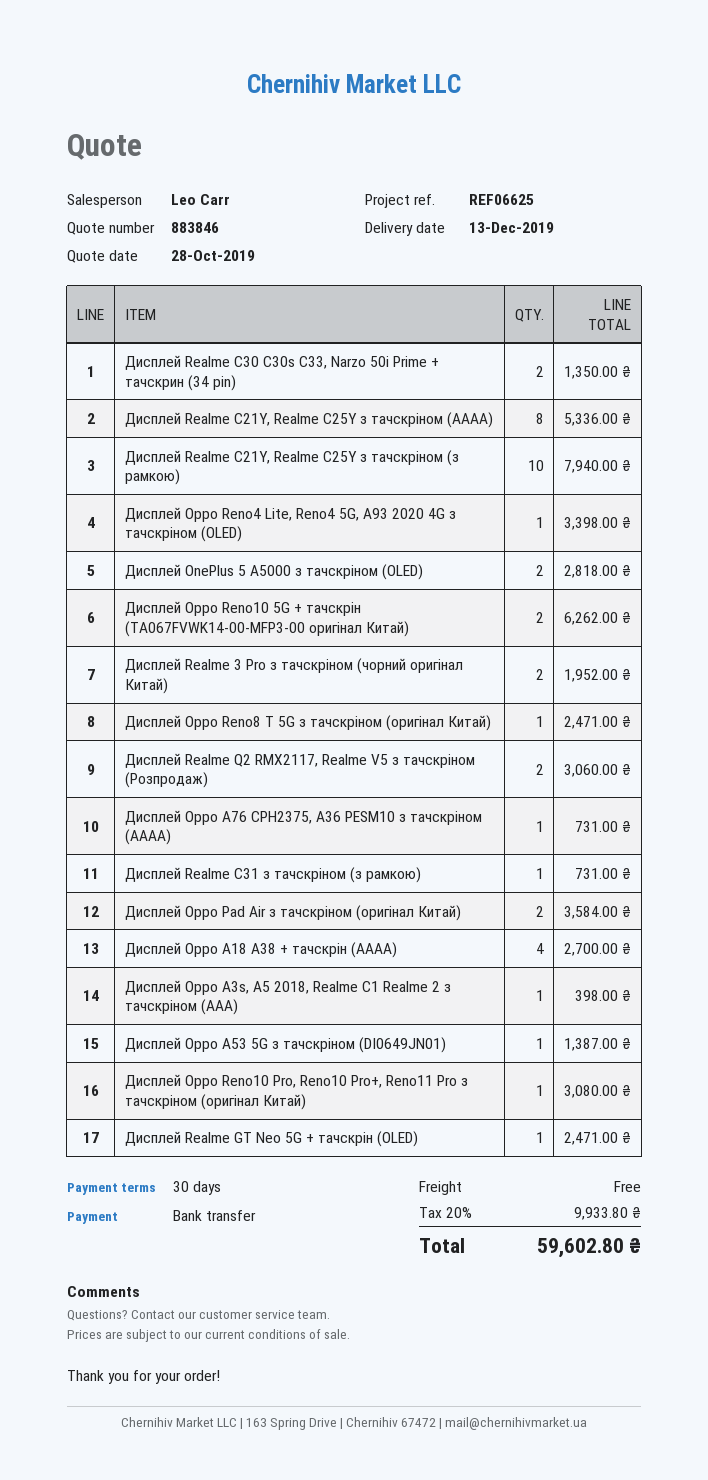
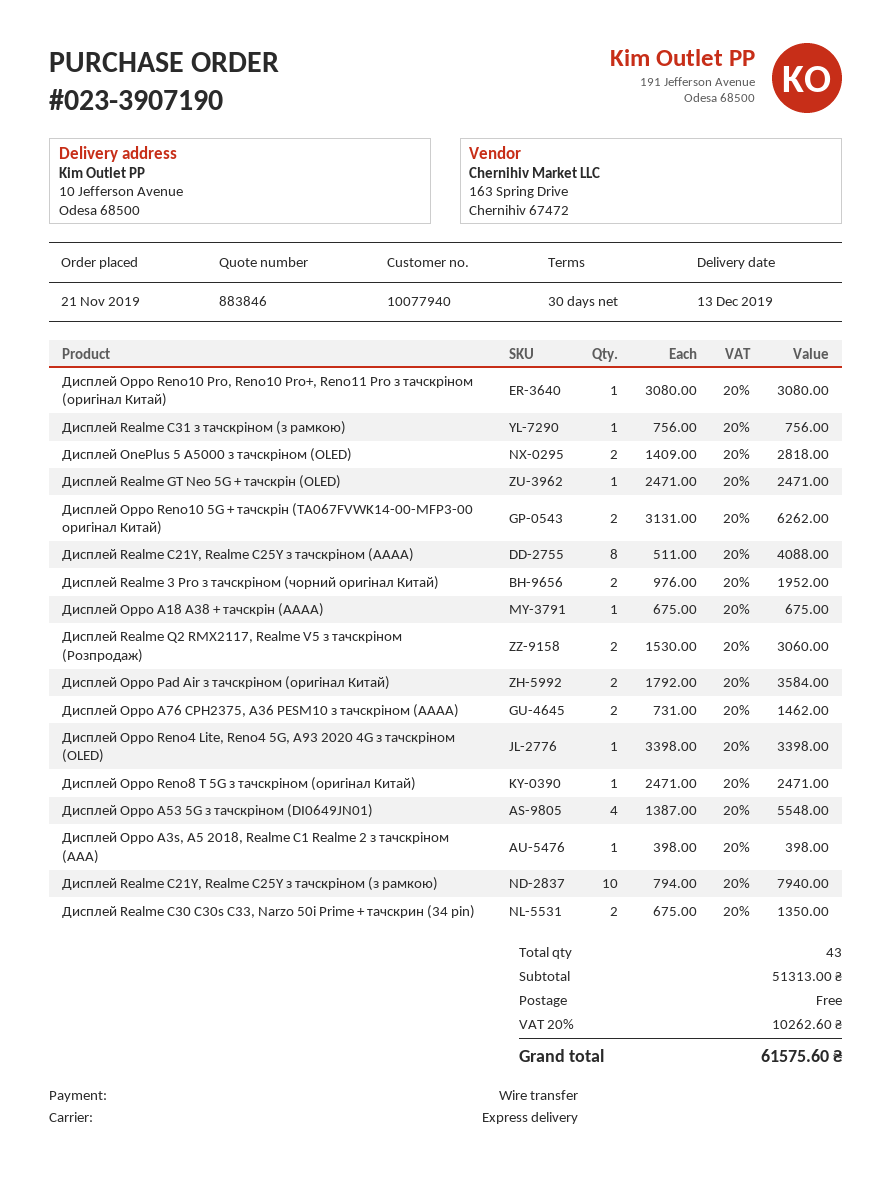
Дисплей Realme C21Y, Realme C25Y з тачскріном (AAAA): 8 for 5336.00 -> 8 for 4088.00
Дисплей Oppo A76 CPH2375, A36 PESM10 з тачскріном (AAAA): 1 for 731.00 -> 2 for 1462.00
Дисплей Realme C31 з тачскріном (з рамкою): 1 for 731.00 -> 1 for 756.00
Дисплей Oppo A18 A38 + тачскрін (AAAA): 4 for 2700.00 -> 1 for 675.00
Дисплей Oppo A53 5G з тачскріном (DI0649JN01): 1 for 1387.00 -> 4 for 5548.00
tax: 20% = 9933.80 -> 20% = 10262.60
total: 59602.80 -> 61575.60

